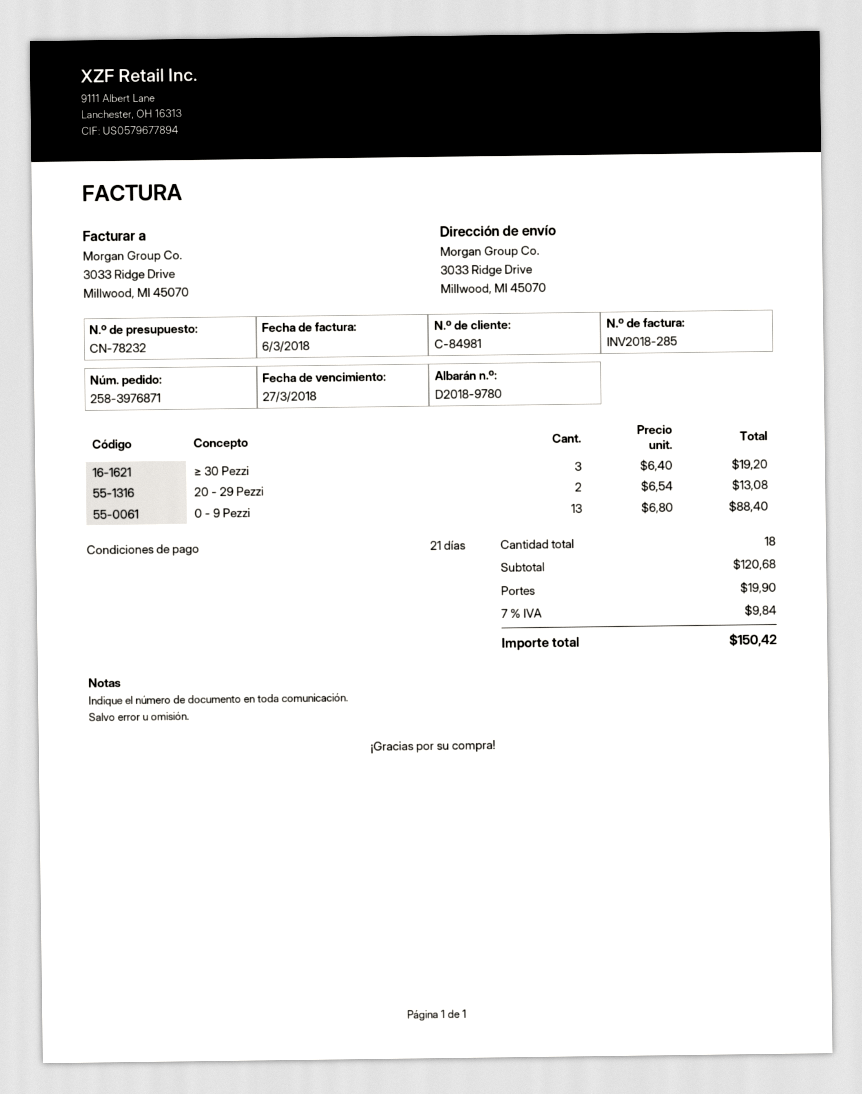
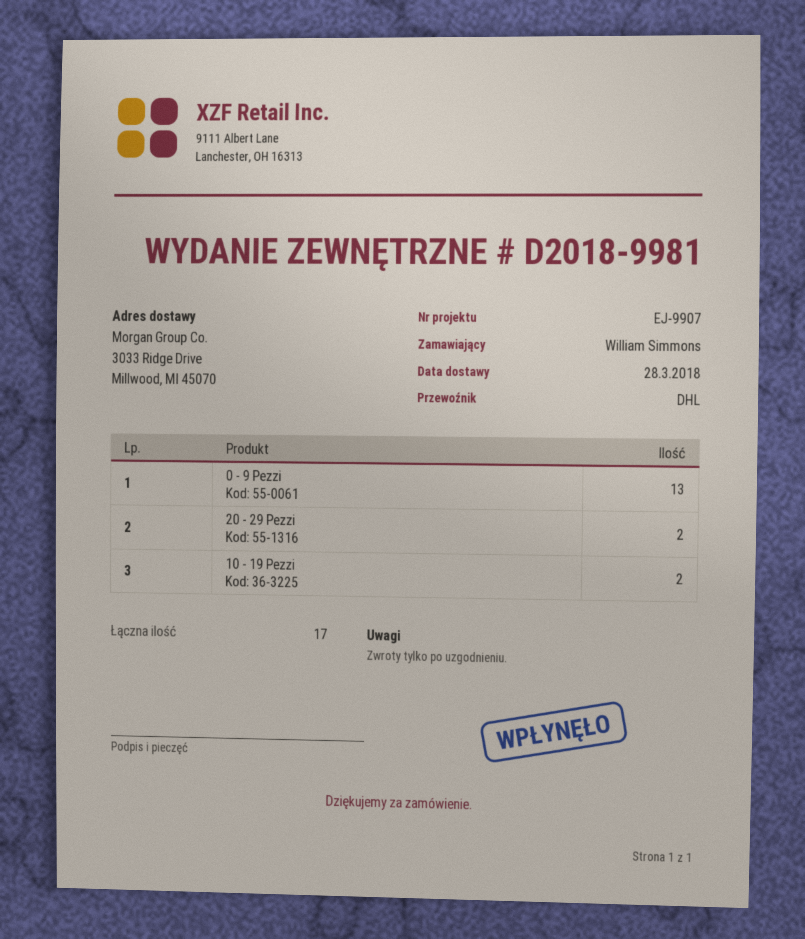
delivery note number: D2018-9780 -> D2018-9981
≥ 30 Pezzi: 3 -> none
10 - 19 Pezzi: none -> 2
total quantity: 18 -> 17

